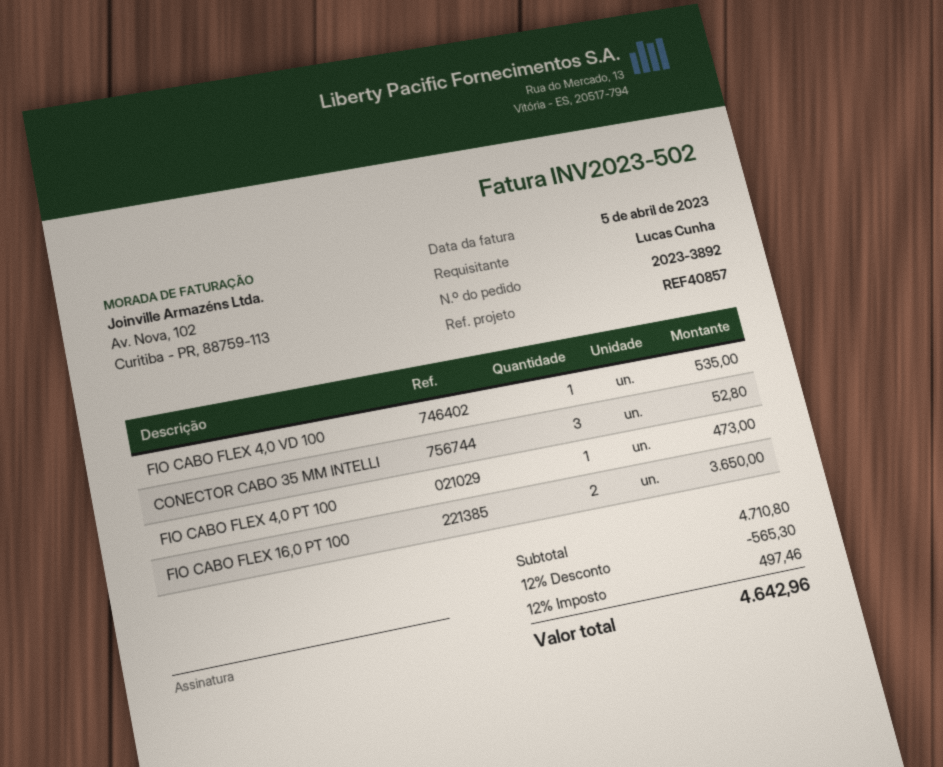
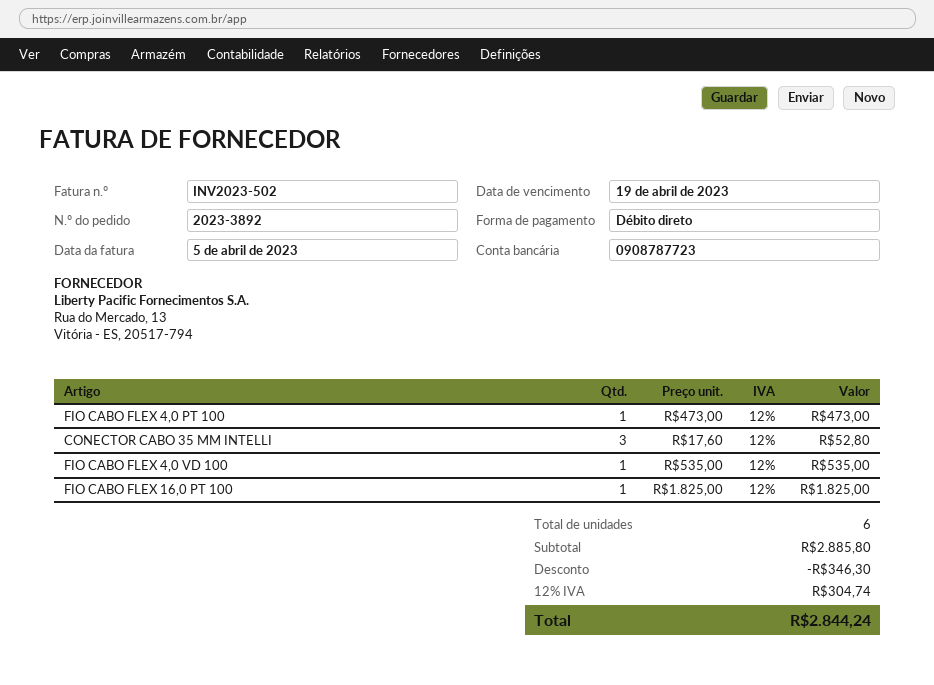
FIO CABO FLEX 16,0 PT 100: 2 for 3650.00 -> 1 for 1825.00
subtotal: 4710.80 -> 2885.80
discount: 565.30 -> 346.30
tax: 12% = 497.46 -> 12% = 304.74
total: 4642.96 -> 2844.24

